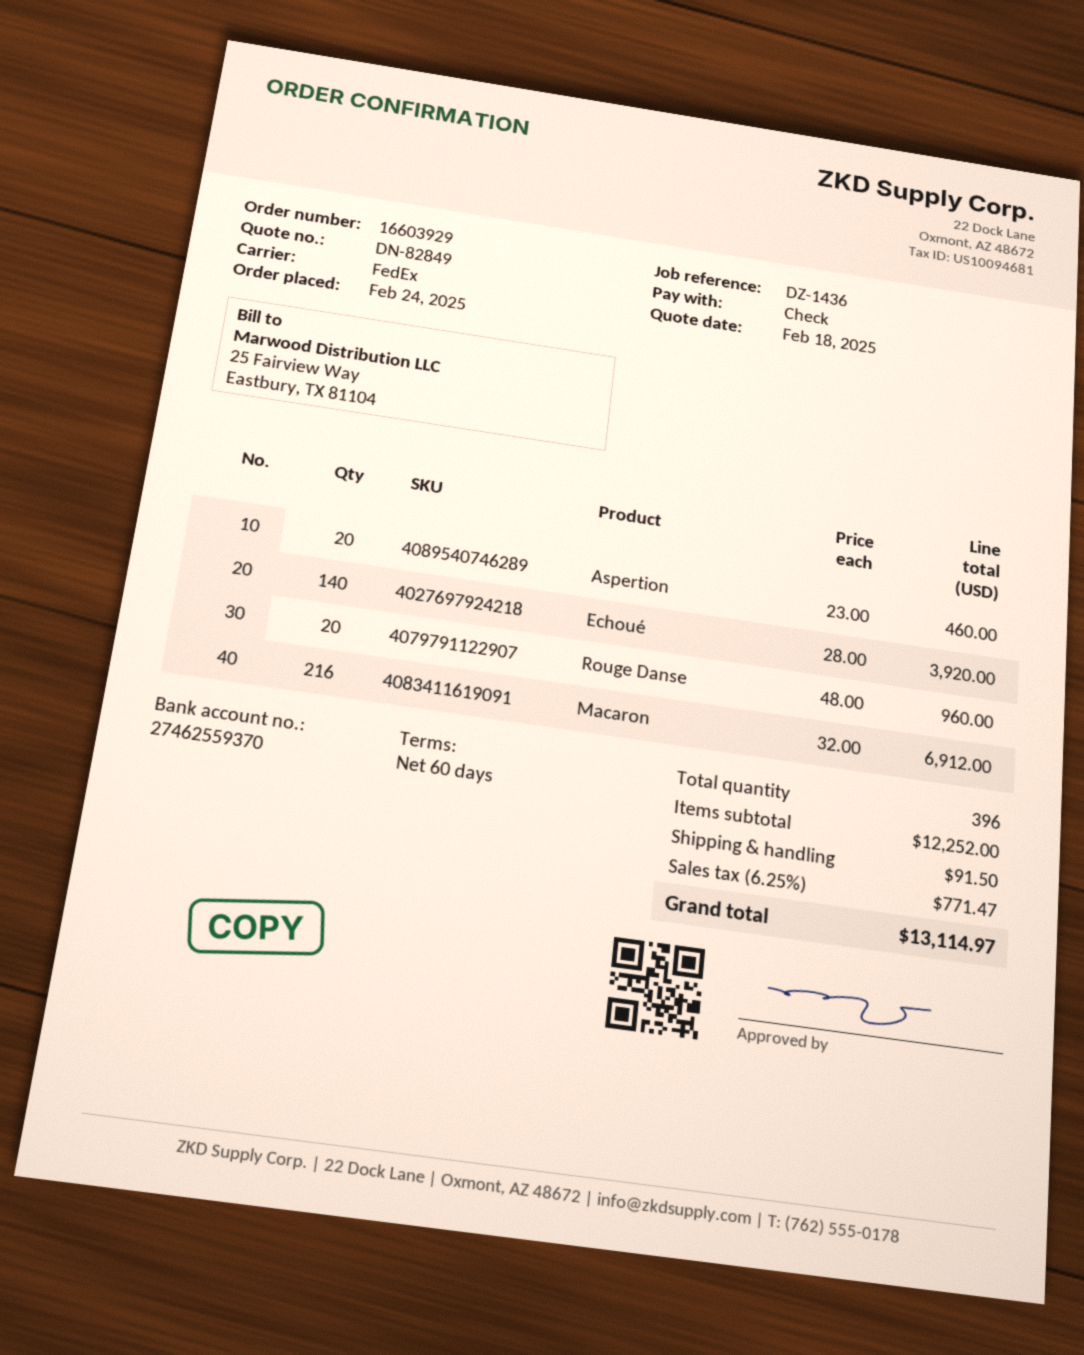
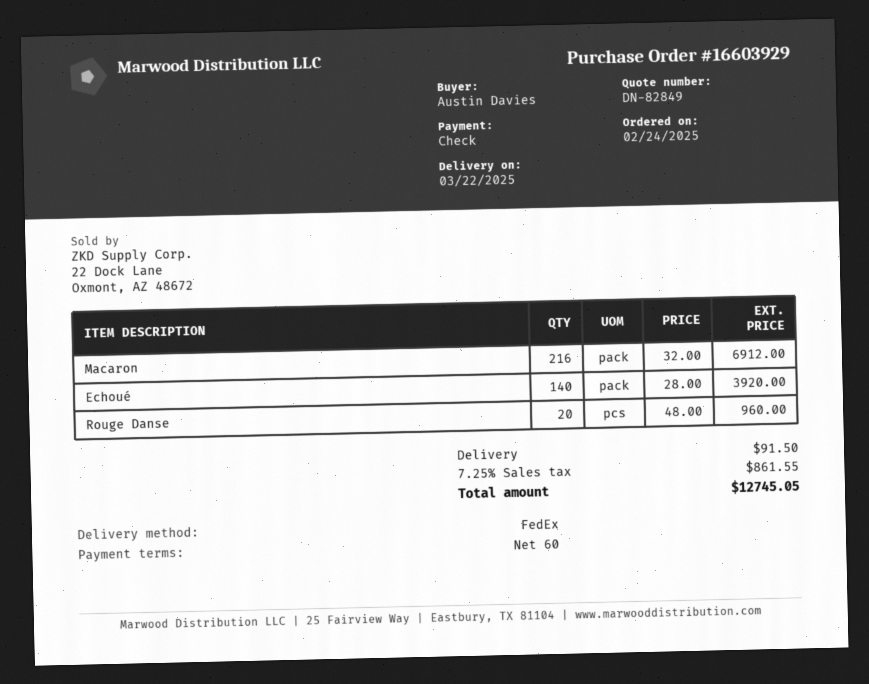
Aspertion: 20 x 23.00 = 460.00 -> none
tax: 6.25% = 771.47 -> 7.25% = 861.55
total: 13114.97 -> 12745.05

